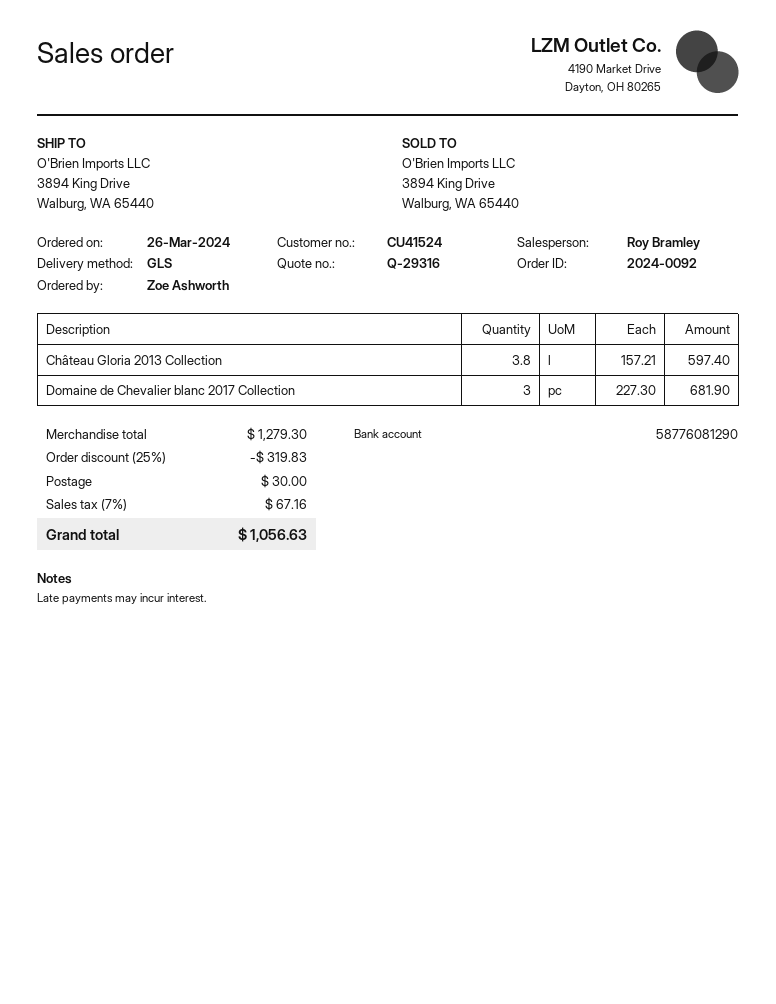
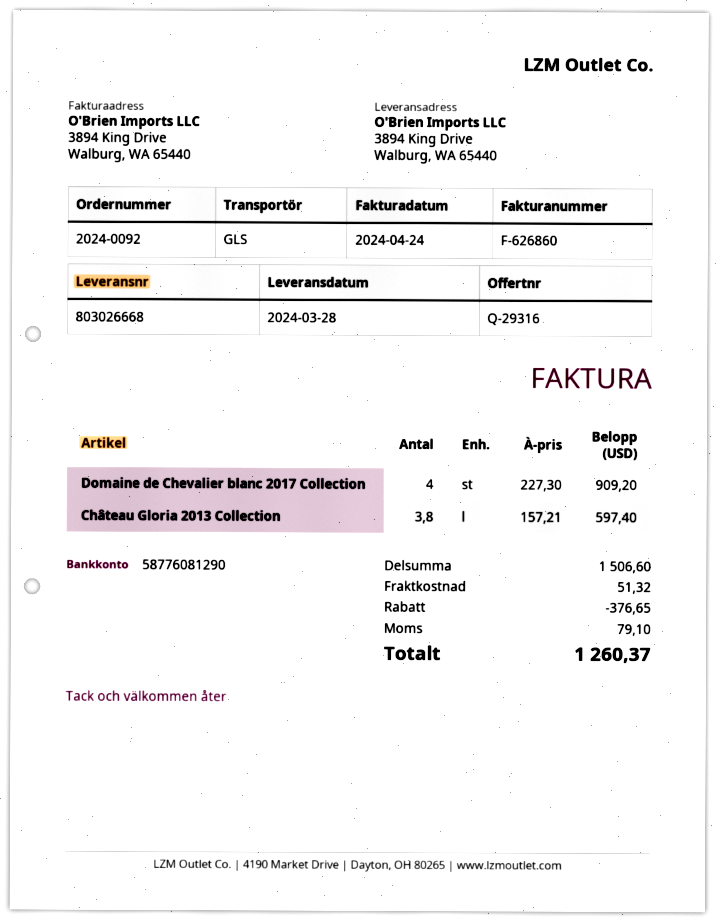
Domaine de Chevalier blanc 2017 Collection: 3 x 227.30 = 681.90 -> 4 x 227.30 = 909.20
subtotal: 1279.30 -> 1506.60
discount: 319.83 -> 376.65
shipping: 30.00 -> 51.32
tax: 67.16 -> 79.10
total: 1056.63 -> 1260.37

